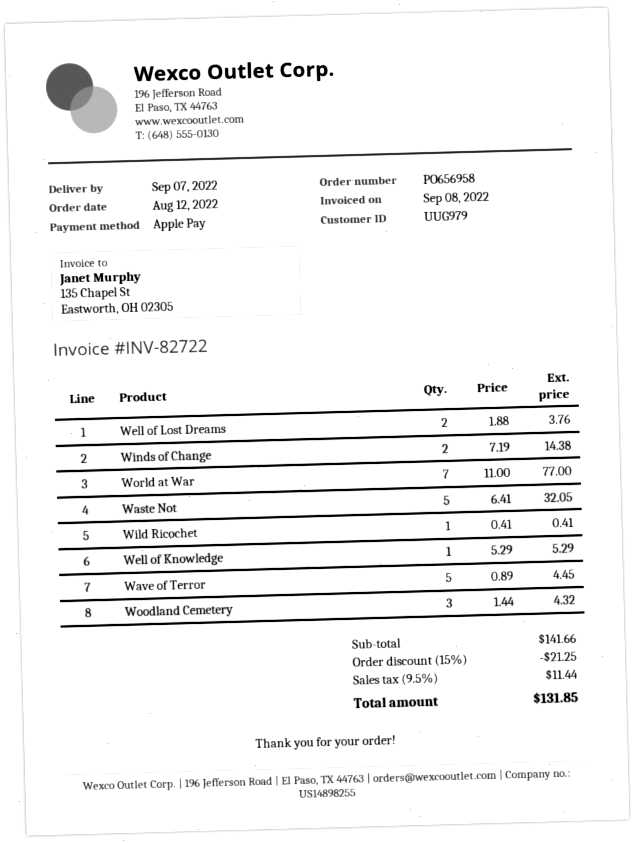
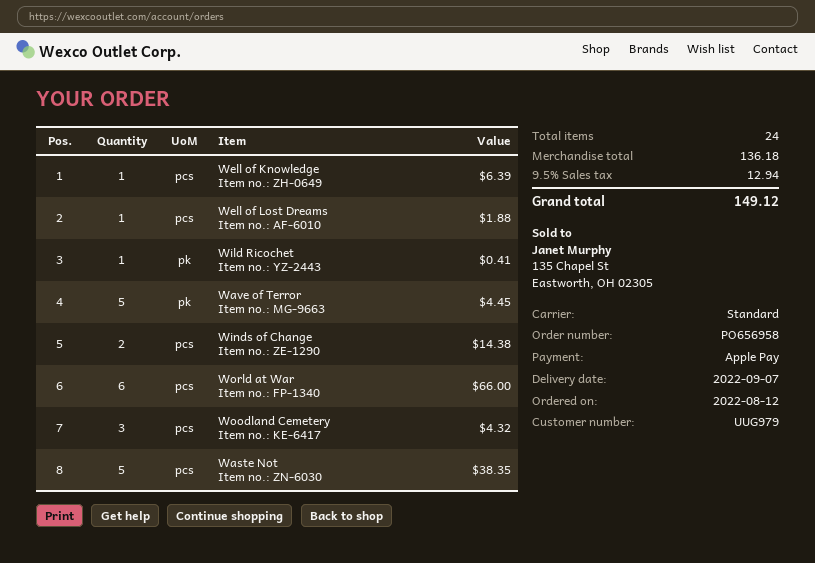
Well of Lost Dreams: 2 for 3.76 -> 1 for 1.88
World at War: 7 for 77.00 -> 6 for 66.00
Waste Not: 5 for 32.05 -> 5 for 38.35
Well of Knowledge: 1 for 5.29 -> 1 for 6.39
subtotal: 141.66 -> 136.18
discount: 15% = 21.25 -> none
tax: 9.5% = 11.44 -> 9.5% = 12.94
total: 131.85 -> 149.12

